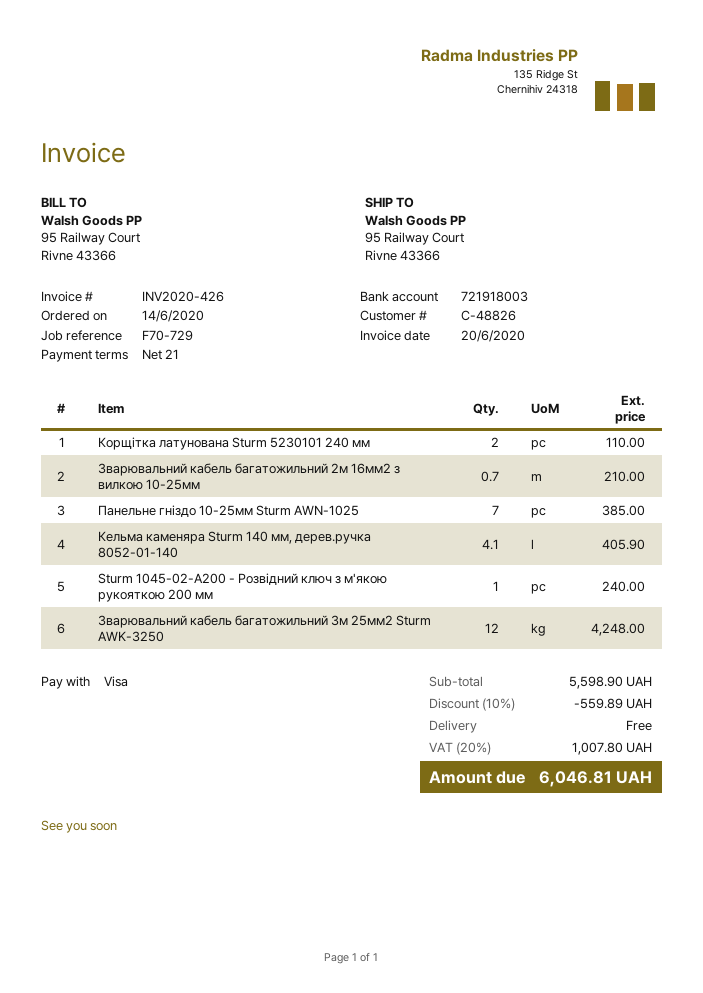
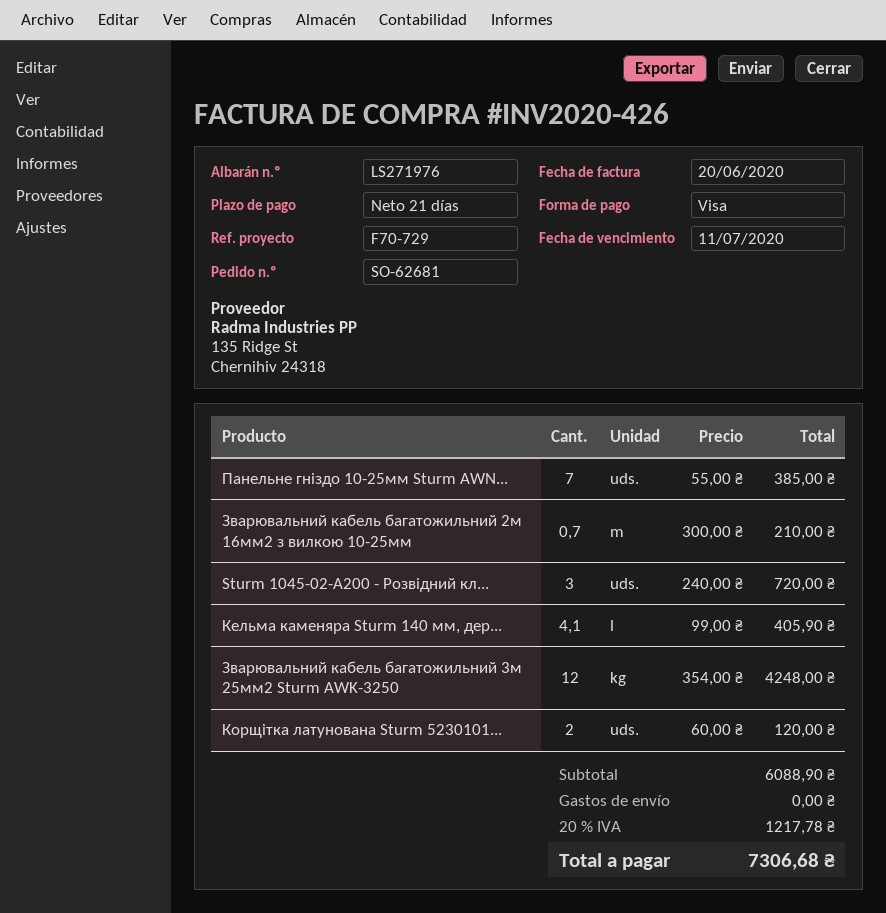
Корщітка латунована Sturm 5230101 240 мм: 2 for 110.00 -> 2 for 120.00
Sturm 1045-02-A200 - Розвідний ключ з м'якою рукояткою 200 мм: 1 for 240.00 -> 3 for 720.00
subtotal: 5598.90 -> 6088.90
discount: 10% = 559.89 -> none
tax: 20% = 1007.80 -> 20% = 1217.78
total: 6046.81 -> 7306.68

